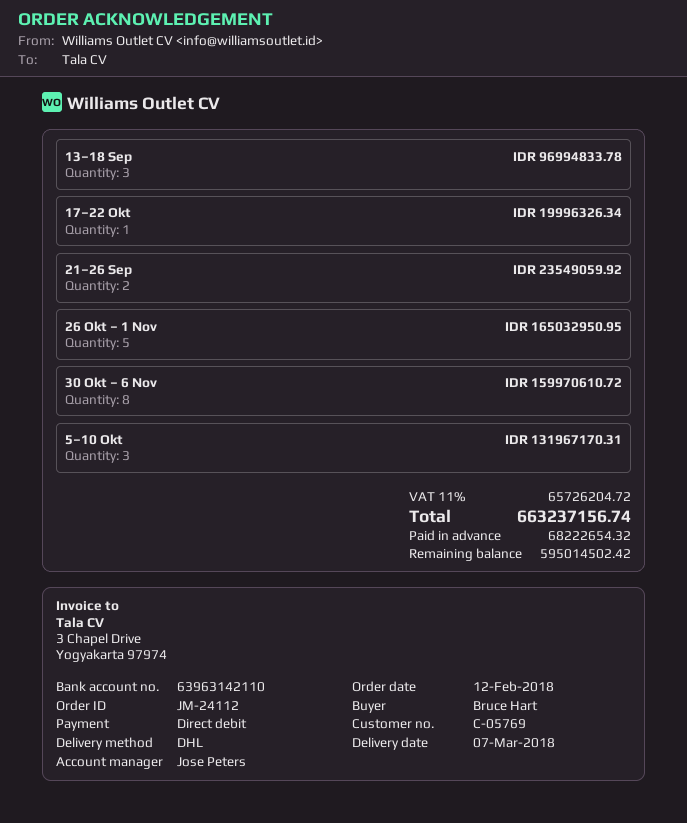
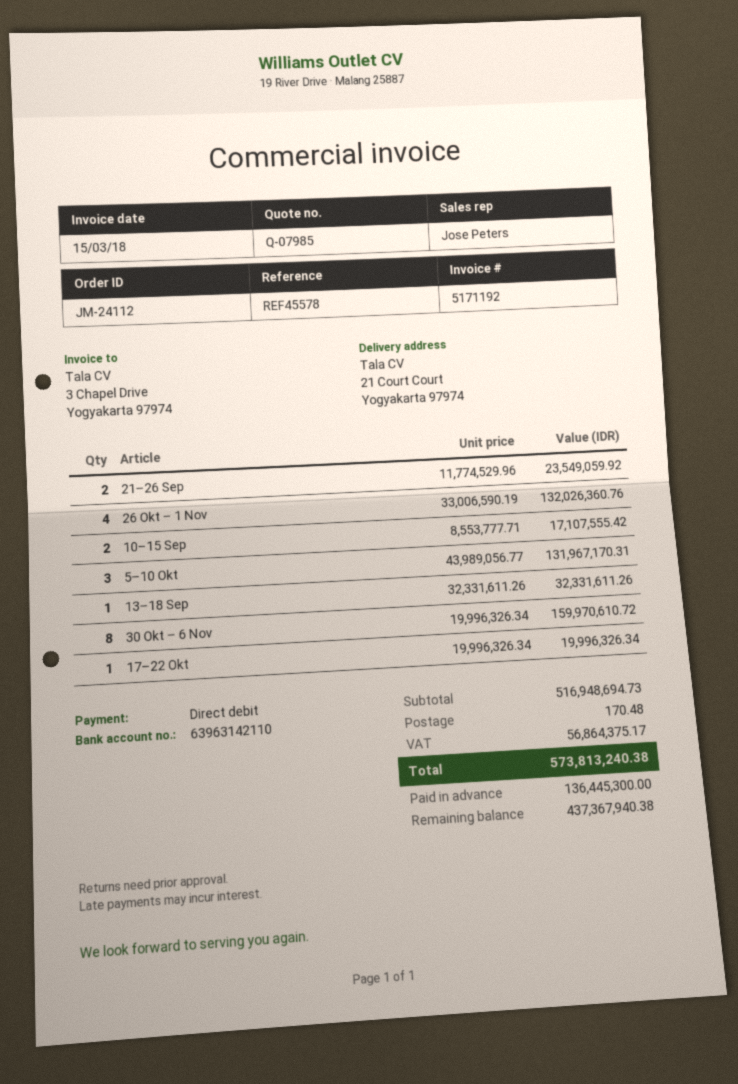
13–18 Sep: 3 for 96994833.78 -> 1 for 32331611.26
26 Okt – 1 Nov: 5 for 165032950.95 -> 4 for 132026360.76
10–15 Sep: none -> 2 for 17107555.42
shipping: none -> 170.48
tax: 65726204.72 -> 56864375.17
total: 663237156.74 -> 573813240.38
deposit: 68222654.32 -> 136445300.00
balance: 595014502.42 -> 437367940.38

